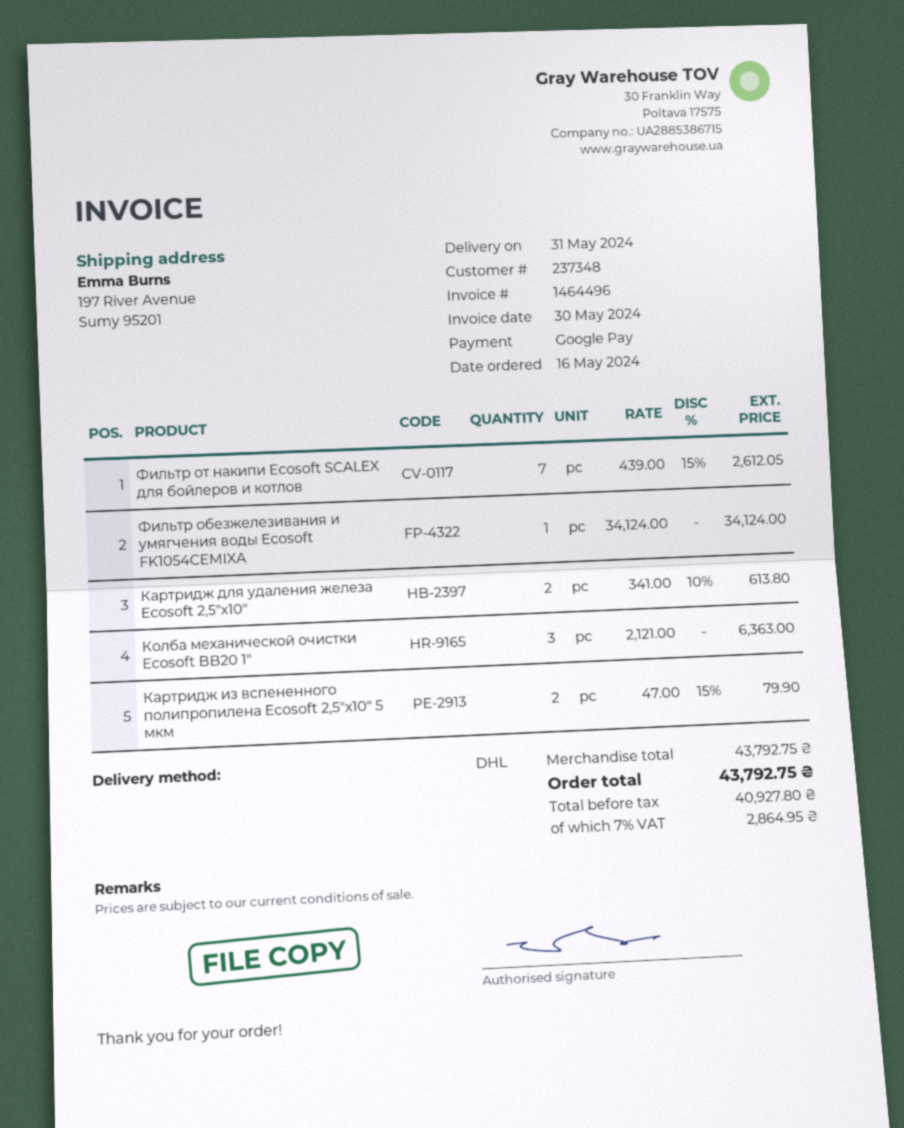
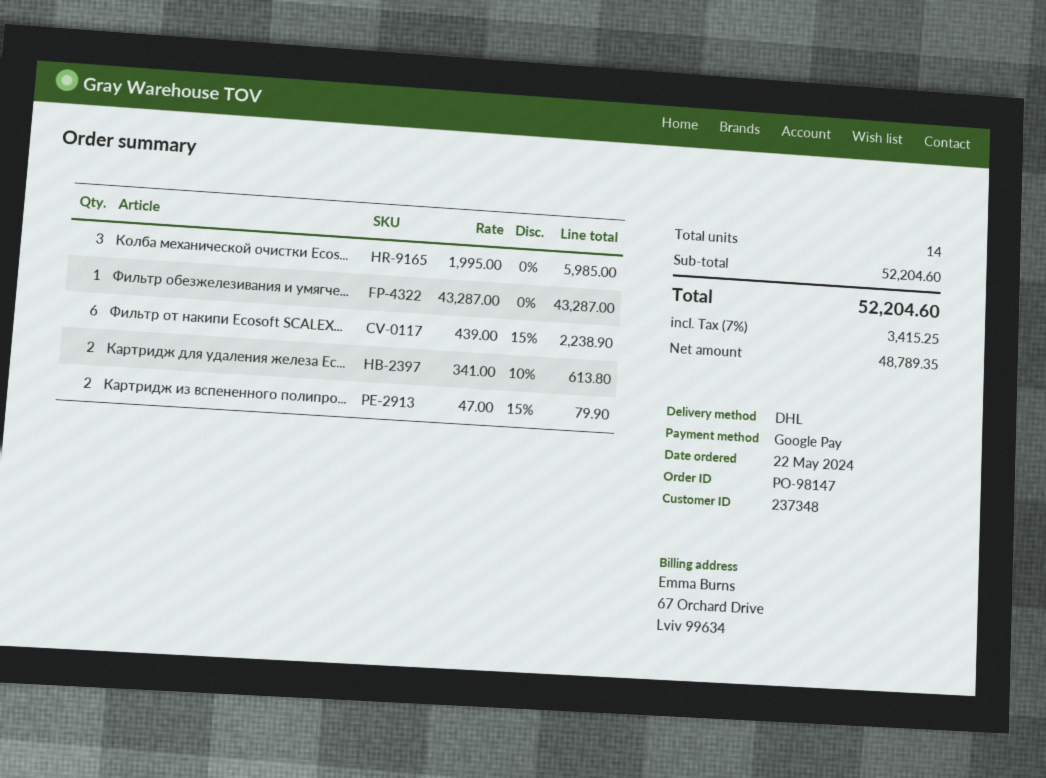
order date: 2024-05-16 -> 2024-05-22
Фильтр от накипи Ecosoft SCALEX для бойлеров и котлов: 7 x 439.00 - 15% = 2612.05 -> 6 x 439.00 - 15% = 2238.90
Фильтр обезжелезивания и умягчения воды Ecosoft FK1054CEMIXA: 1 x 34124.00 = 34124.00 -> 1 x 43287.00 = 43287.00
Колба механической очистки Ecosoft BB20 1″: 3 x 2121.00 = 6363.00 -> 3 x 1995.00 = 5985.00
subtotal: 43792.75 -> 52204.60
net: 40927.80 -> 48789.35
tax: 7% = 2864.95 -> 7% = 3415.25
total: 43792.75 -> 52204.60

